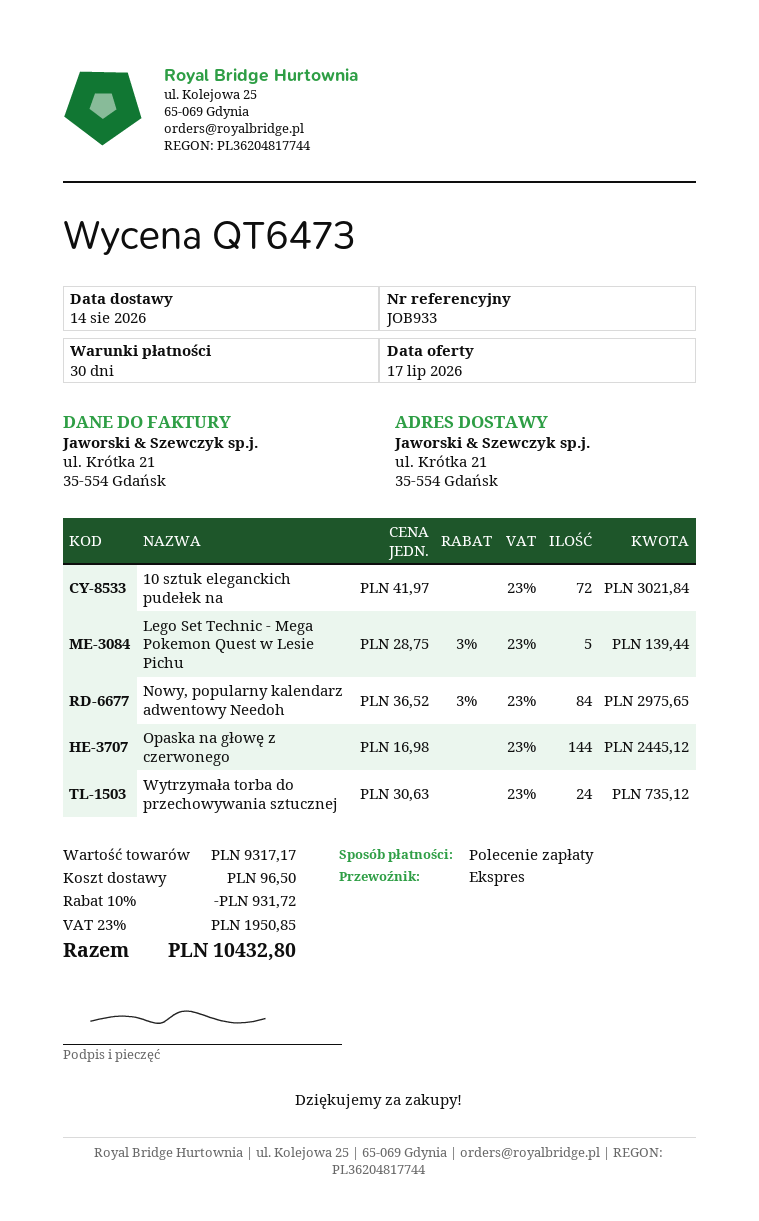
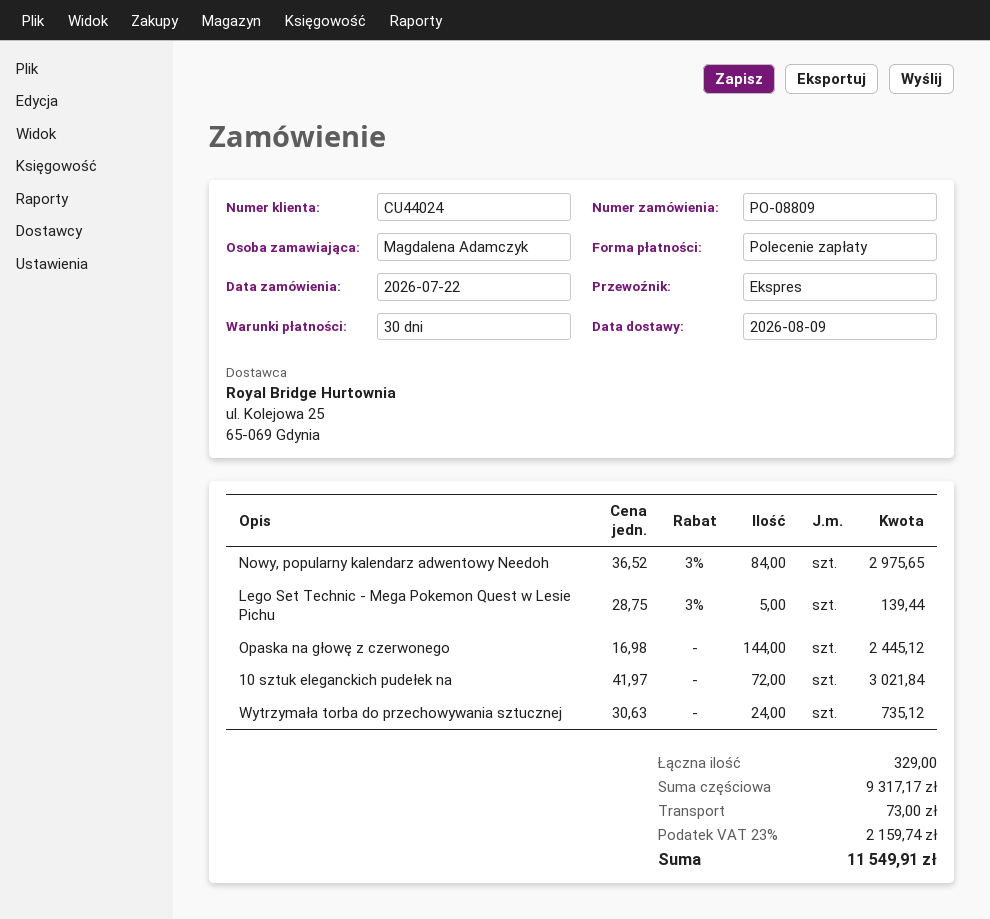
delivery date: 2026-08-14 -> 2026-08-09
discount: 10% = 931.72 -> none
shipping: 96.50 -> 73.00
tax: 23% = 1950.85 -> 23% = 2159.74
total: 10432.80 -> 11549.91

